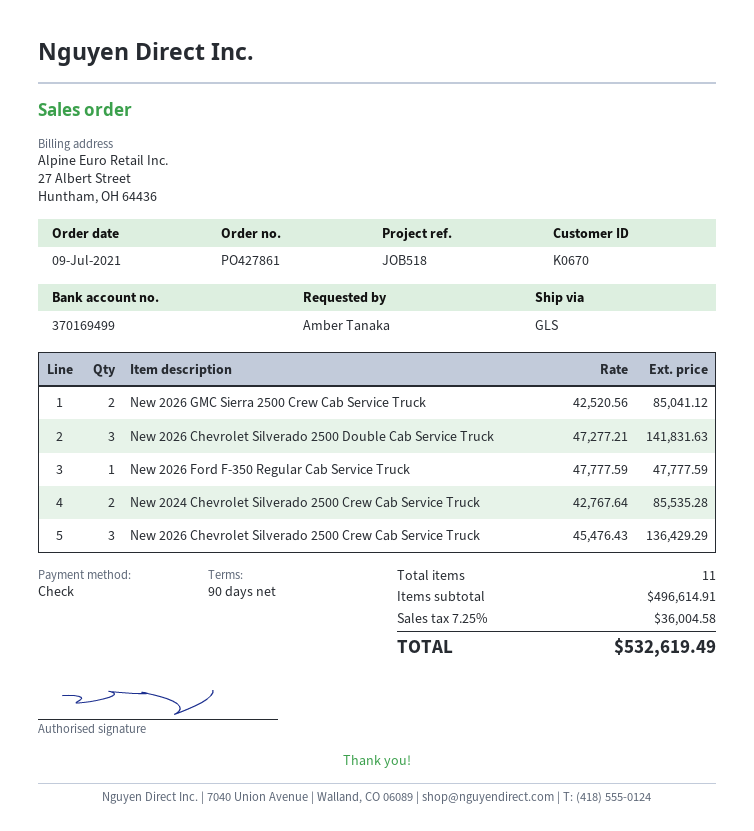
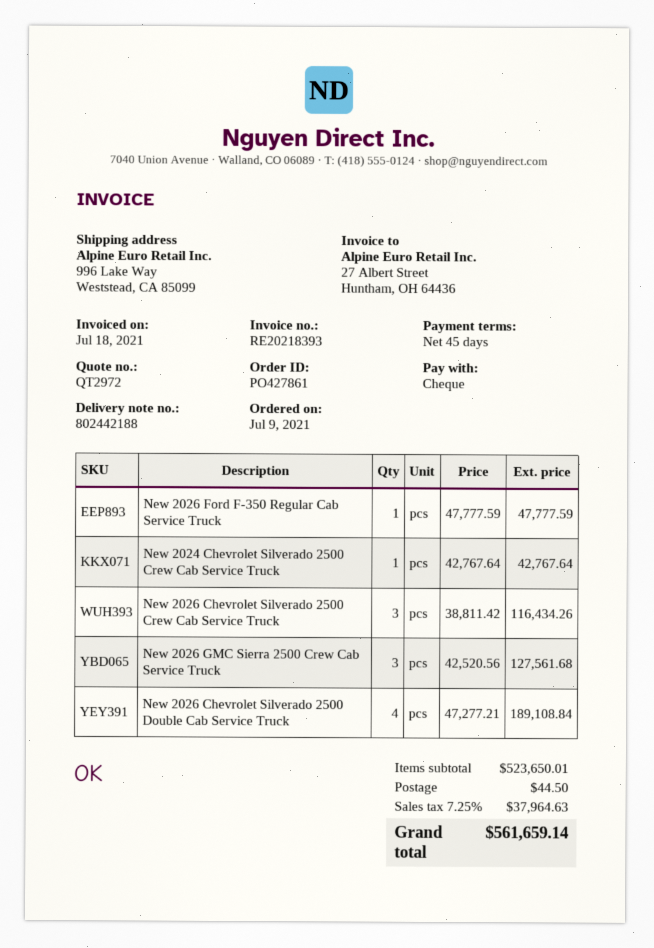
payment terms: 90 days -> 45 days
New 2026 GMC Sierra 2500 Crew Cab Service Truck: 2 x 42520.56 = 85041.12 -> 3 x 42520.56 = 127561.68
New 2026 Chevrolet Silverado 2500 Double Cab Service Truck: 3 x 47277.21 = 141831.63 -> 4 x 47277.21 = 189108.84
New 2024 Chevrolet Silverado 2500 Crew Cab Service Truck: 2 x 42767.64 = 85535.28 -> 1 x 42767.64 = 42767.64
New 2026 Chevrolet Silverado 2500 Crew Cab Service Truck: 3 x 45476.43 = 136429.29 -> 3 x 38811.42 = 116434.26
subtotal: 496614.91 -> 523650.01
shipping: none -> 44.50
tax: 7.25% = 36004.58 -> 7.25% = 37964.63
total: 532619.49 -> 561659.14

